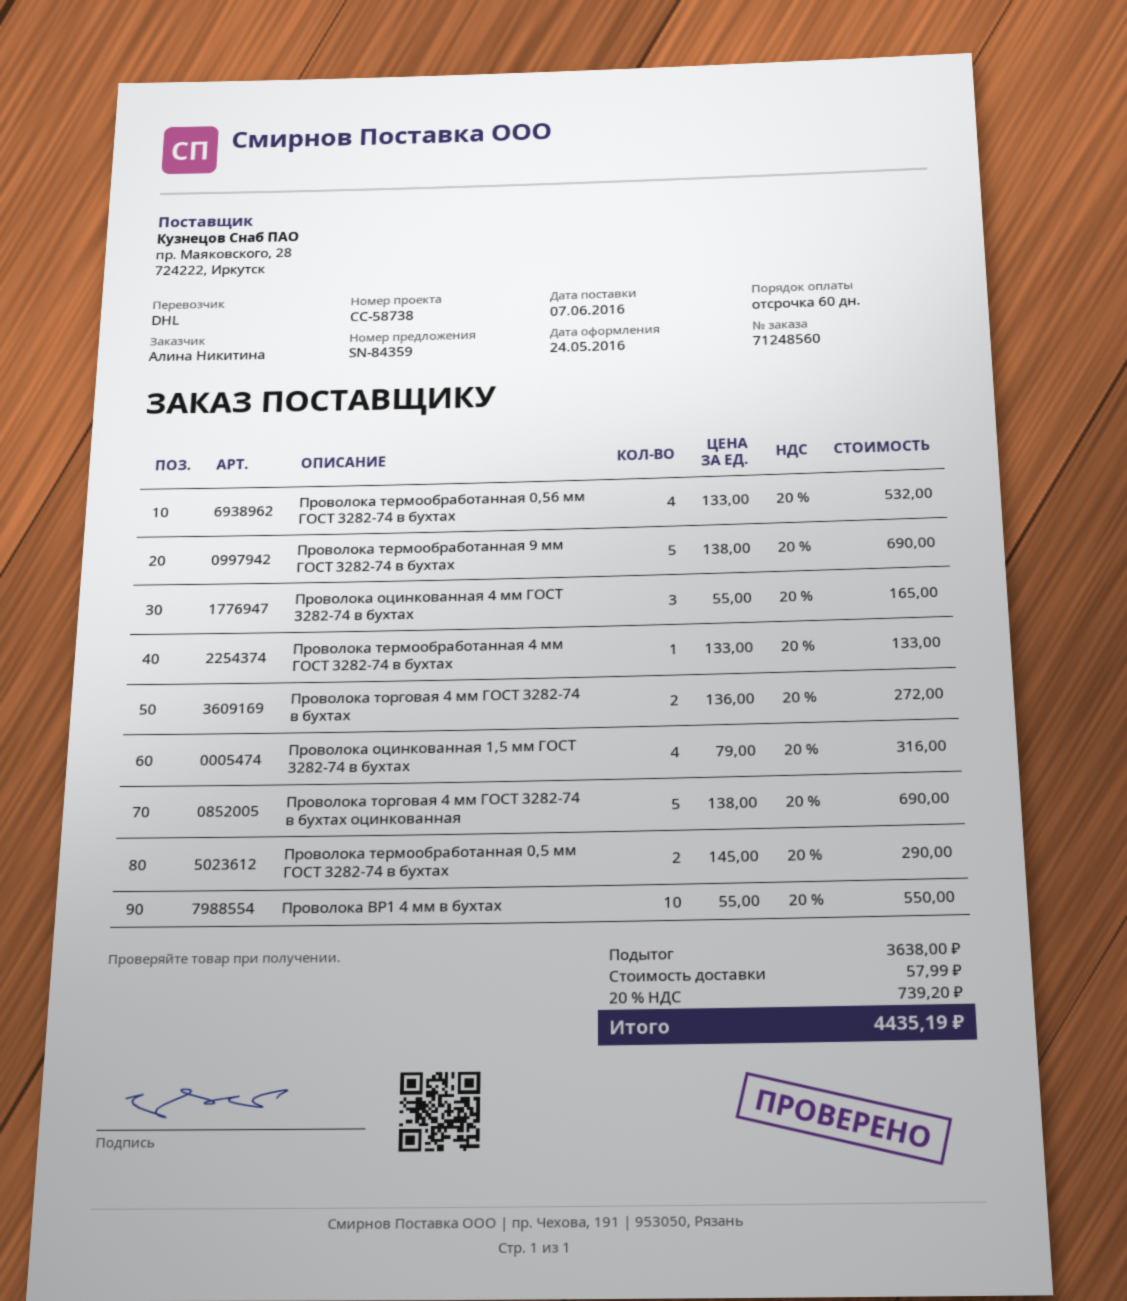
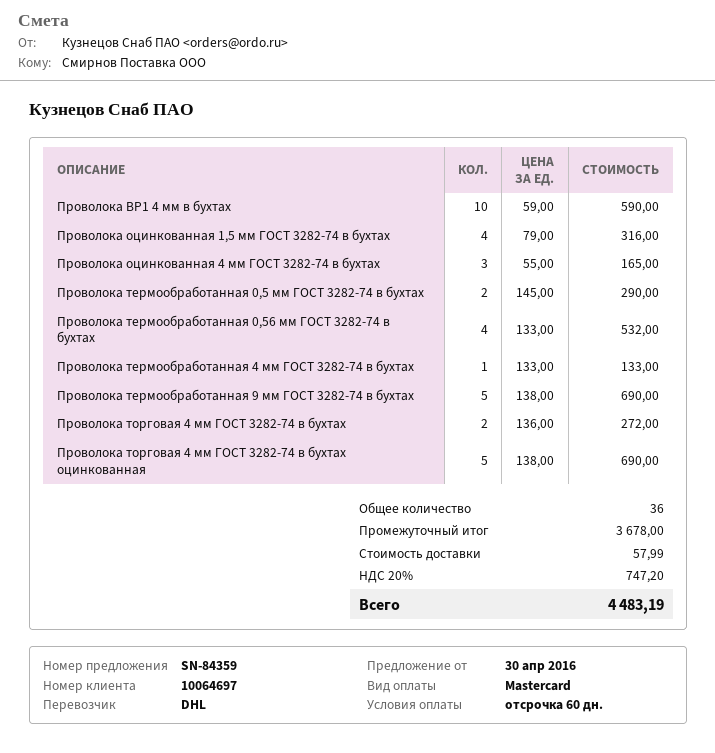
Проволока ВР1 4 мм в бухтах: 10 x 55.00 = 550.00 -> 10 x 59.00 = 590.00
subtotal: 3638.00 -> 3678.00
tax: 20% = 739.20 -> 20% = 747.20
total: 4435.19 -> 4483.19

